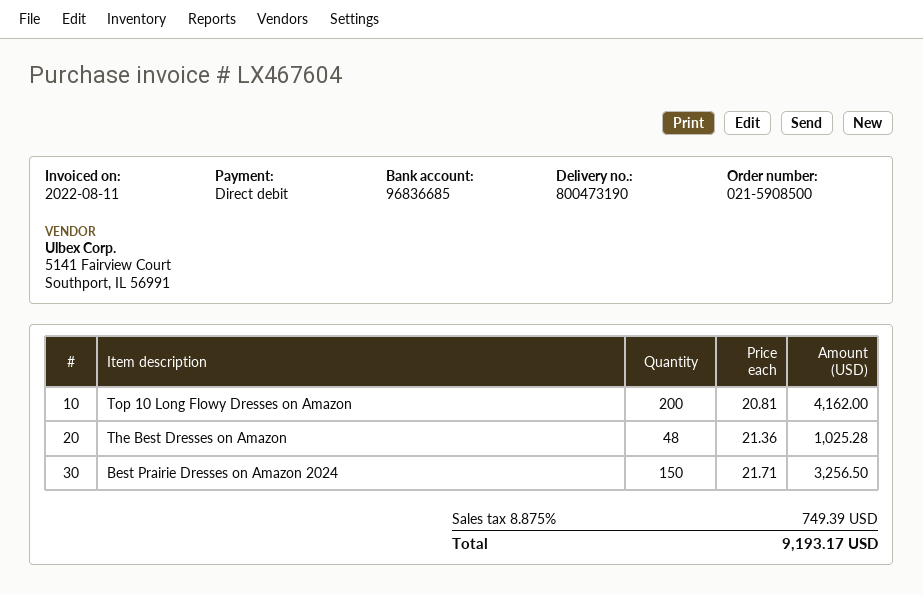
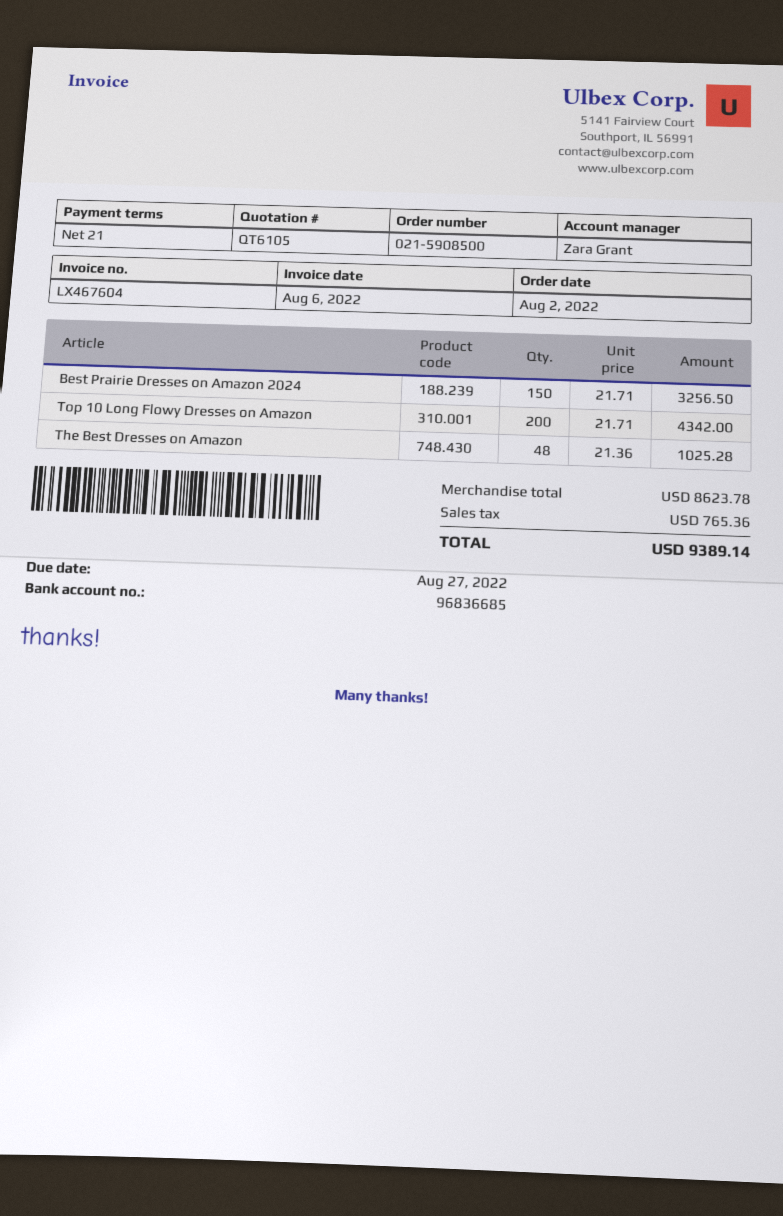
invoice date: 2022-08-11 -> 2022-08-06
Top 10 Long Flowy Dresses on Amazon: 200 x 20.81 = 4162.00 -> 200 x 21.71 = 4342.00
tax: 749.39 -> 765.36
total: 9193.17 -> 9389.14

